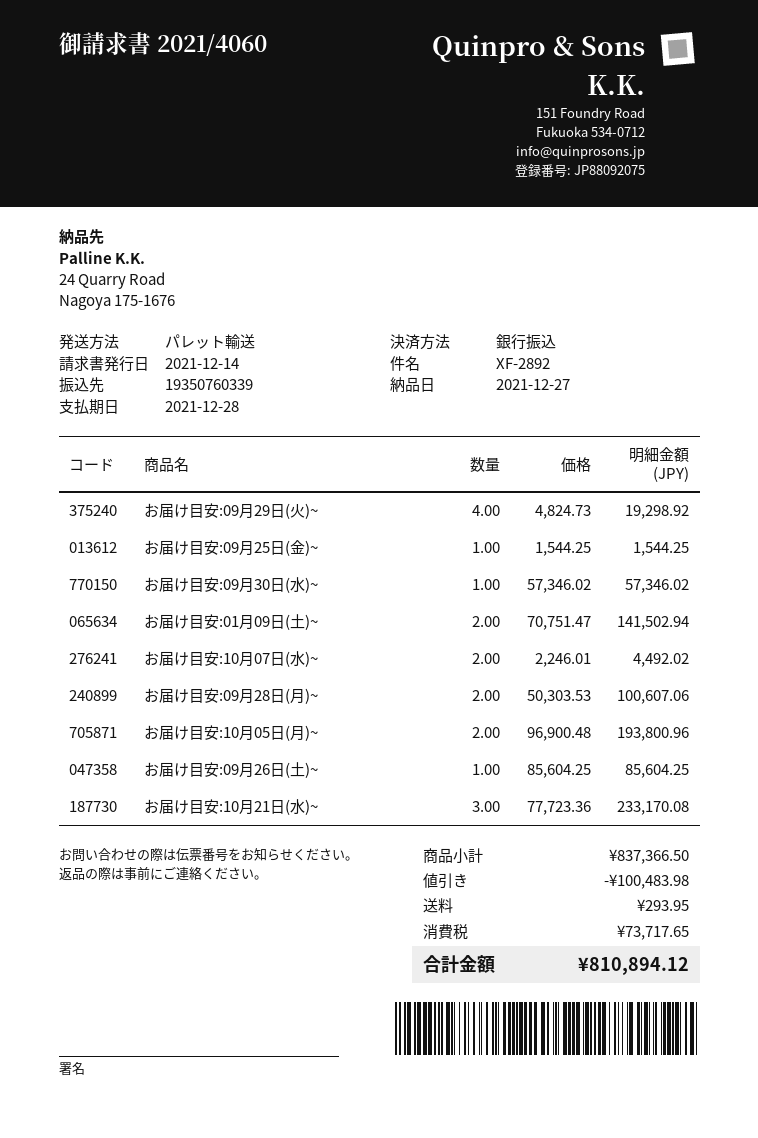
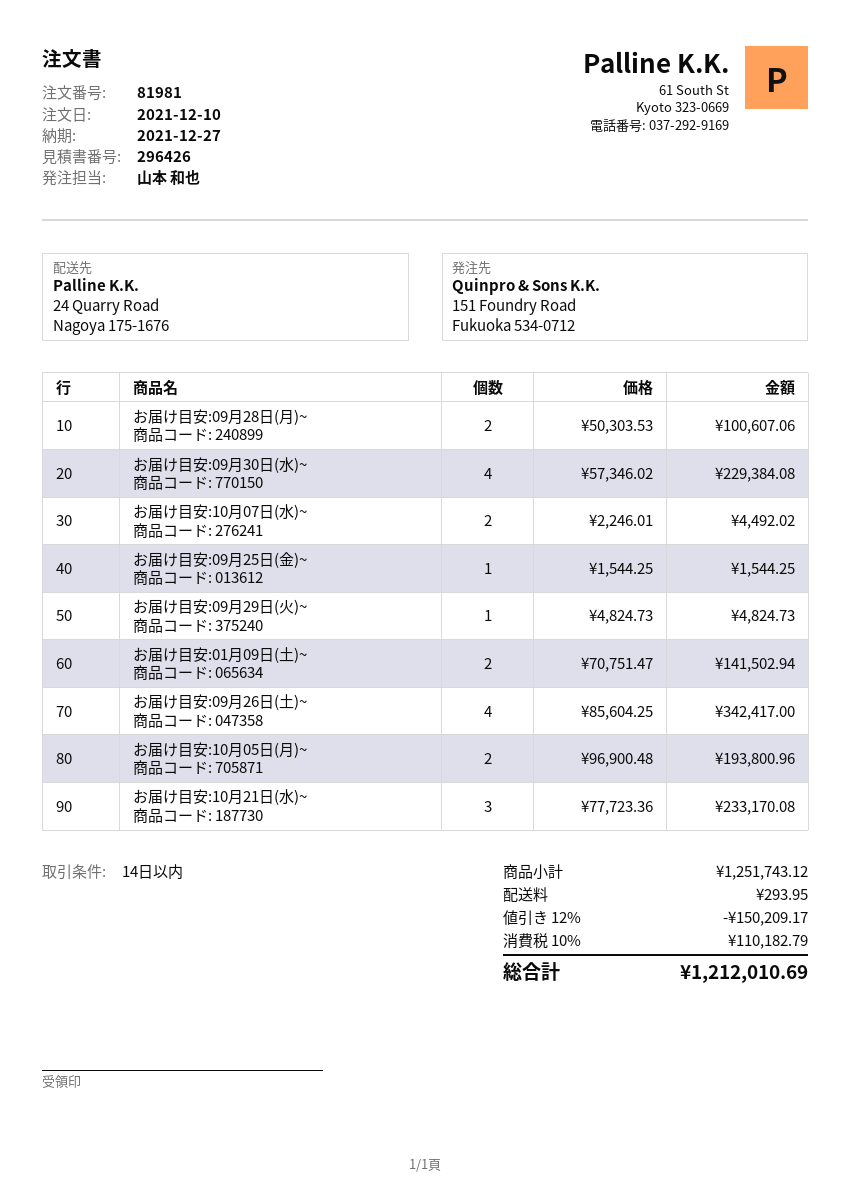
お届け目安:09月29日(火)~: 4 x 4824.73 = 19298.92 -> 1 x 4824.73 = 4824.73
お届け目安:09月30日(水)~: 1 x 57346.02 = 57346.02 -> 4 x 57346.02 = 229384.08
お届け目安:09月26日(土)~: 1 x 85604.25 = 85604.25 -> 4 x 85604.25 = 342417.00
subtotal: 837366.50 -> 1251743.12
discount: 100483.98 -> 150209.17
tax: 73717.65 -> 110182.79
total: 810894.12 -> 1212010.69

